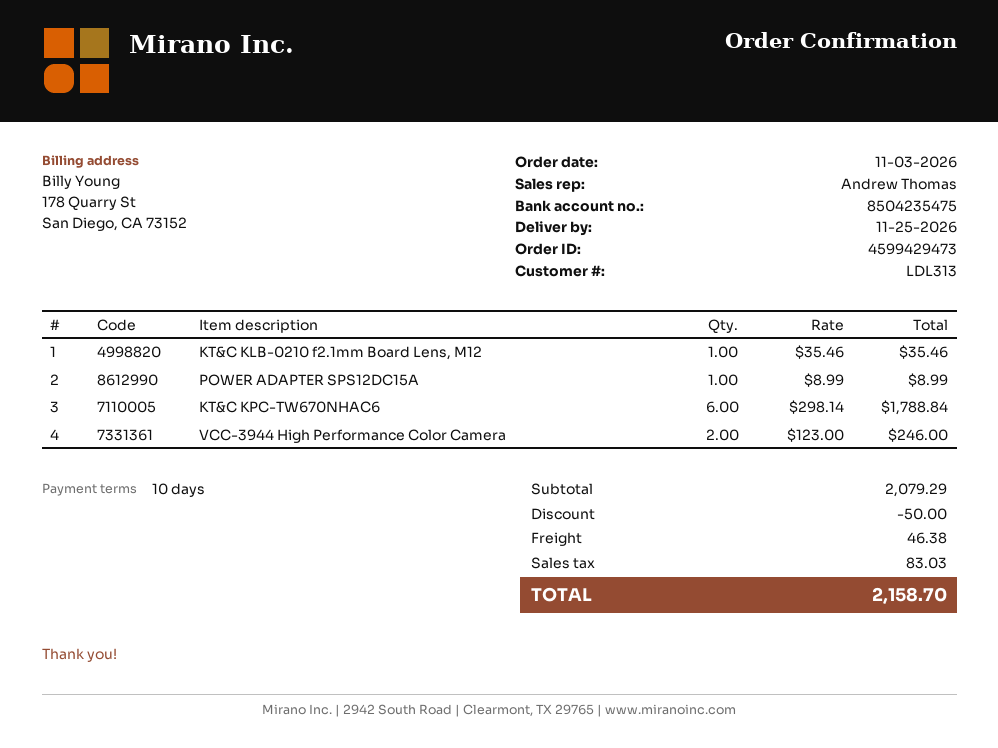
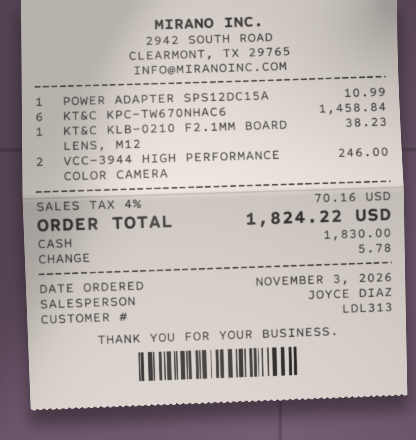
sales rep: Andrew Thomas -> JOYCE DIAZ
KT&C KLB-0210 f2.1mm Board Lens, M12: 1 for 35.46 -> 1 for 38.23
POWER ADAPTER SPS12DC15A: 1 for 8.99 -> 1 for 10.99
KT&C KPC-TW670NHAC6: 6 for 1788.84 -> 6 for 1458.84
discount: 50.00 -> none
shipping: 46.38 -> none
tax: 83.03 -> 70.16
total: 2158.70 -> 1824.22

